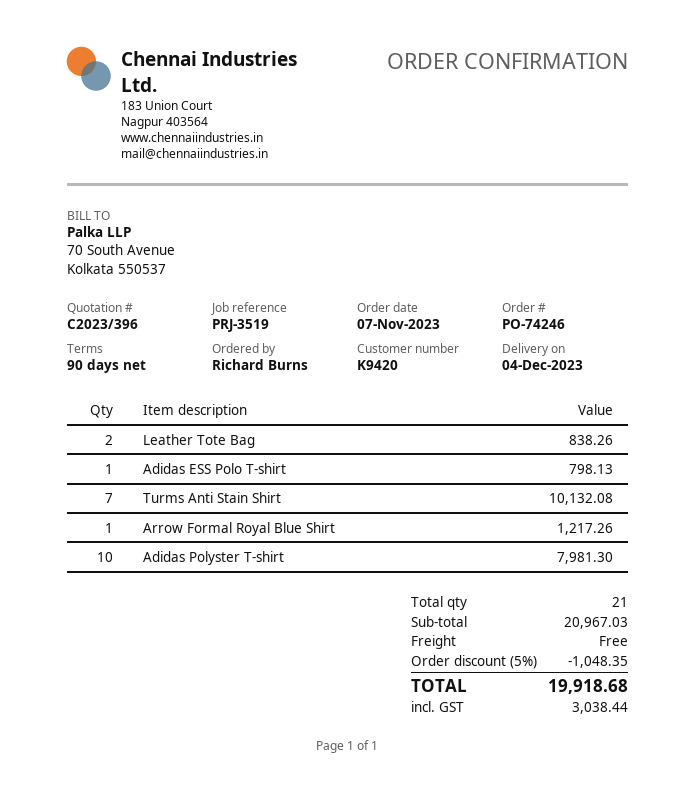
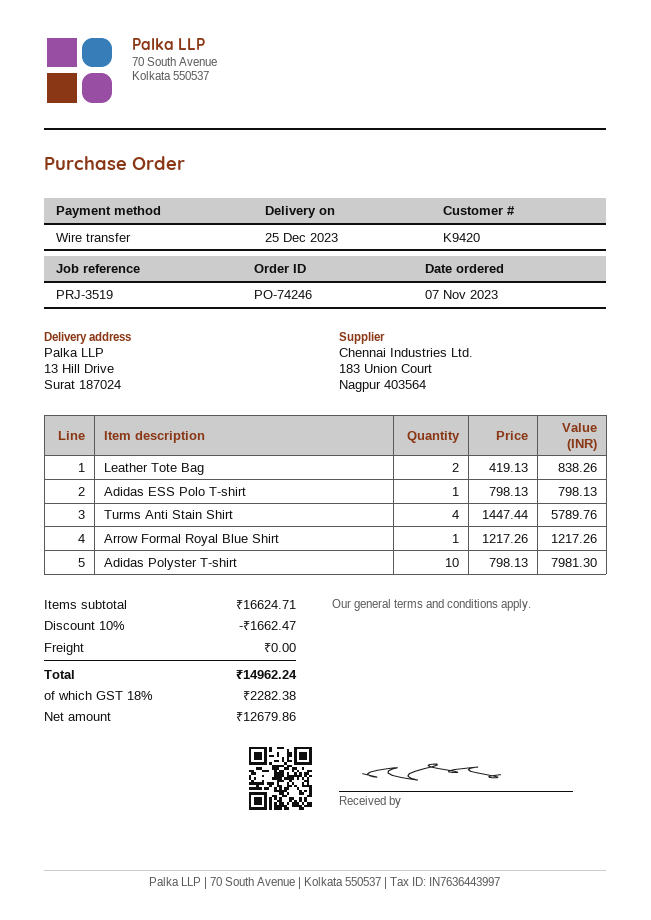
delivery date: 2023-12-04 -> 2023-12-25
Turms Anti Stain Shirt: 7 for 10132.08 -> 4 for 5789.76
subtotal: 20967.03 -> 16624.71
discount: 5% = 1048.35 -> 10% = 1662.47
tax: 3038.44 -> 2282.38
total: 19918.68 -> 14962.24

